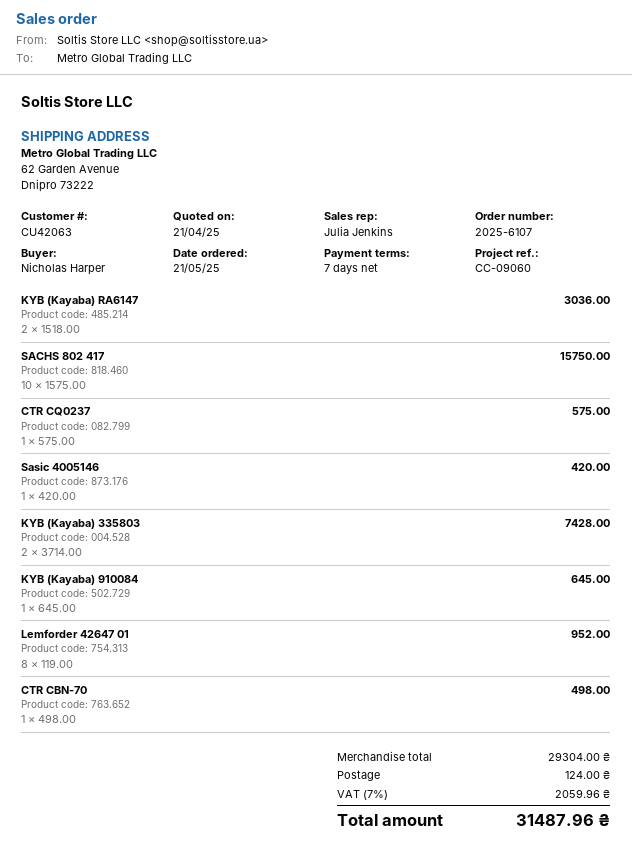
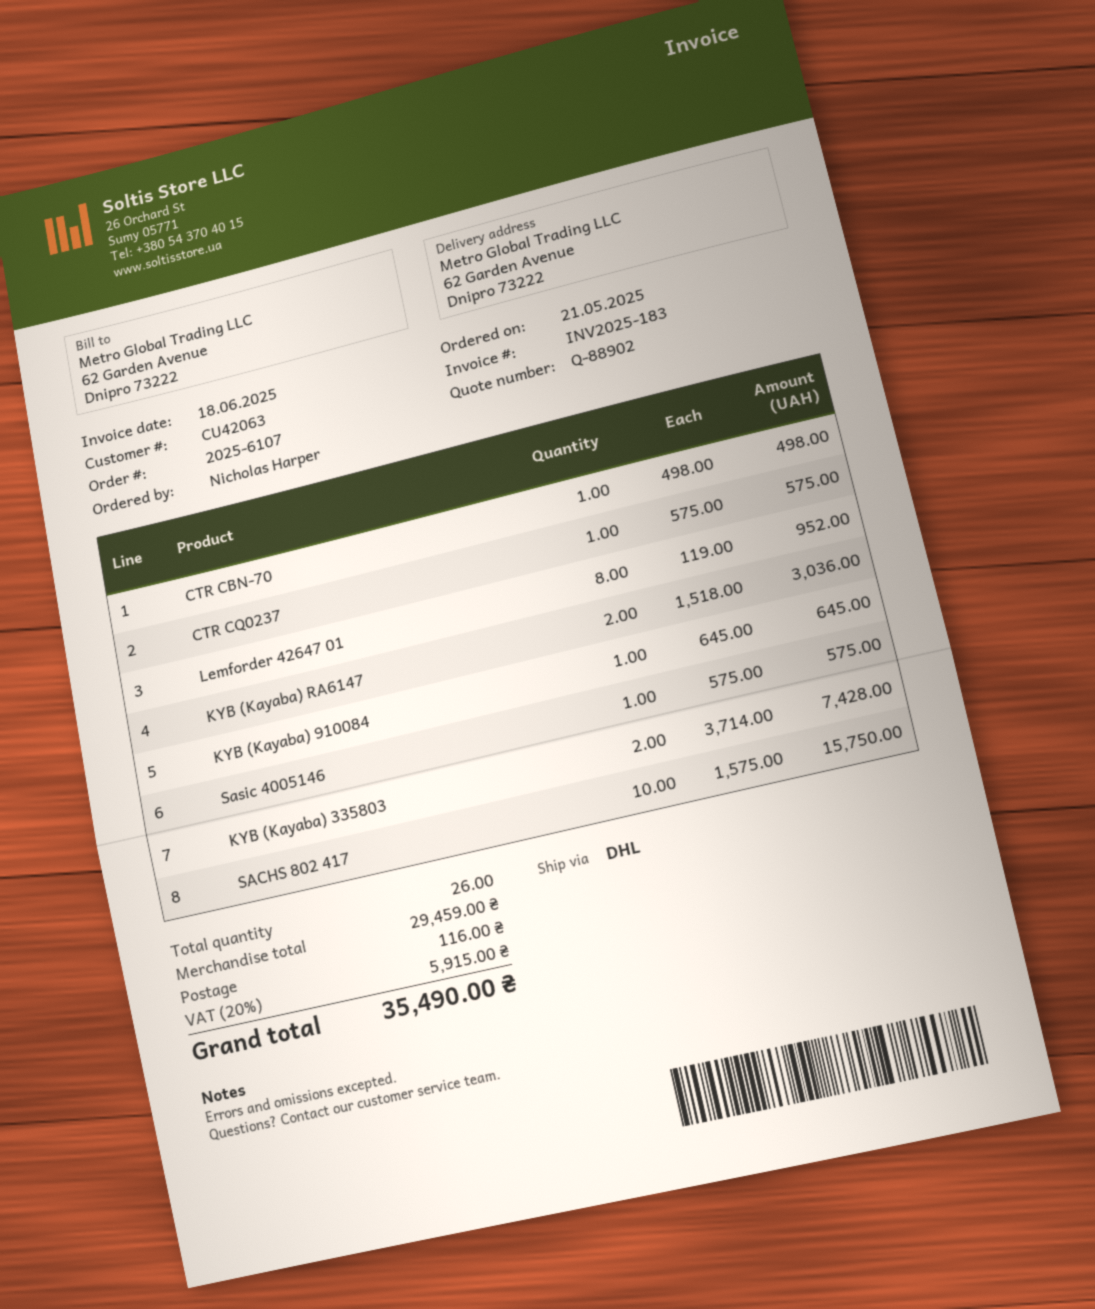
Sasic 4005146: 1 x 420.00 = 420.00 -> 1 x 575.00 = 575.00
subtotal: 29304.00 -> 29459.00
shipping: 124.00 -> 116.00
tax: 7% = 2059.96 -> 20% = 5915.00
total: 31487.96 -> 35490.00

